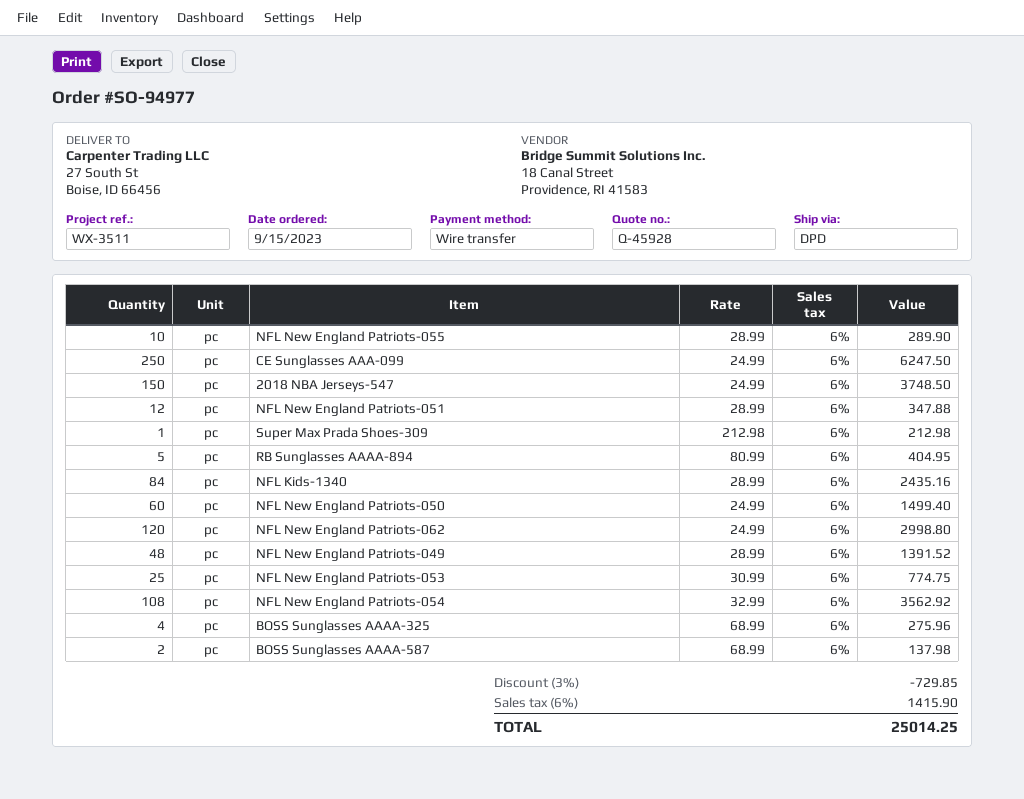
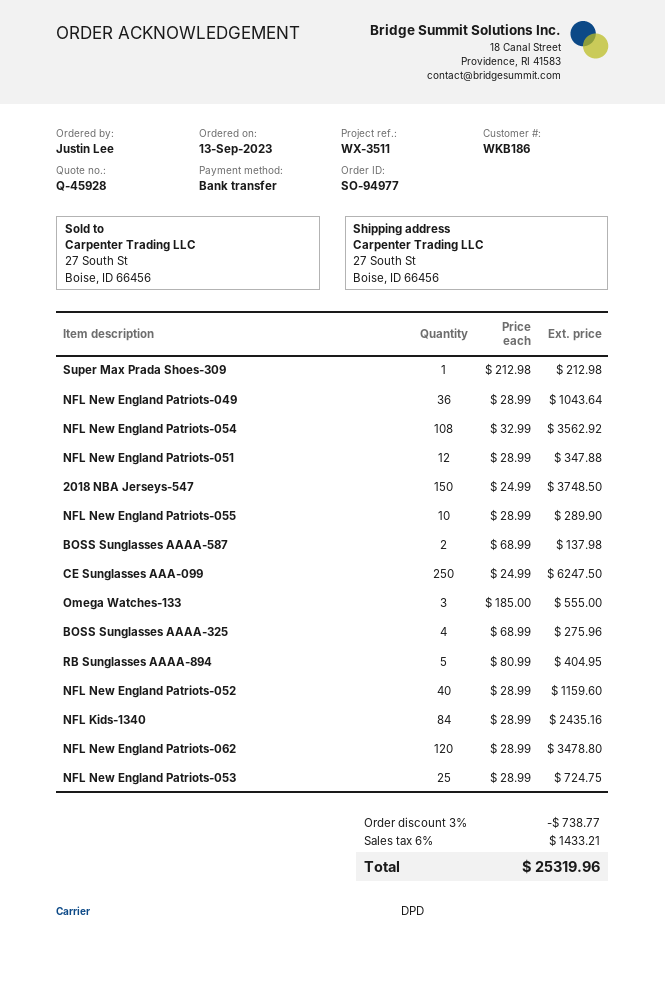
order date: 2023-09-15 -> 2023-09-13
NFL New England Patriots-050: 60 x 24.99 = 1499.40 -> none
NFL New England Patriots-062: 120 x 24.99 = 2998.80 -> 120 x 28.99 = 3478.80
NFL New England Patriots-049: 48 x 28.99 = 1391.52 -> 36 x 28.99 = 1043.64
NFL New England Patriots-053: 25 x 30.99 = 774.75 -> 25 x 28.99 = 724.75
Omega Watches-133: none -> 3 x 185.00 = 555.00
NFL New England Patriots-052: none -> 40 x 28.99 = 1159.60
discount: 3% = 729.85 -> 3% = 738.77
tax: 6% = 1415.90 -> 6% = 1433.21
total: 25014.25 -> 25319.96

